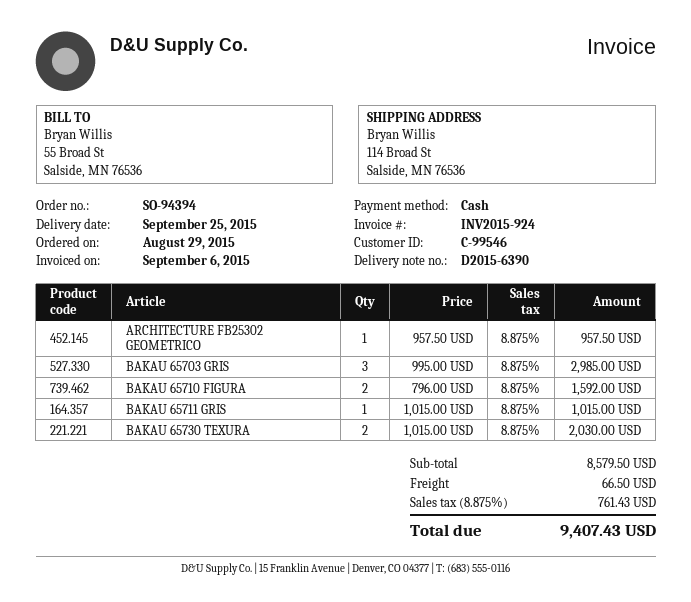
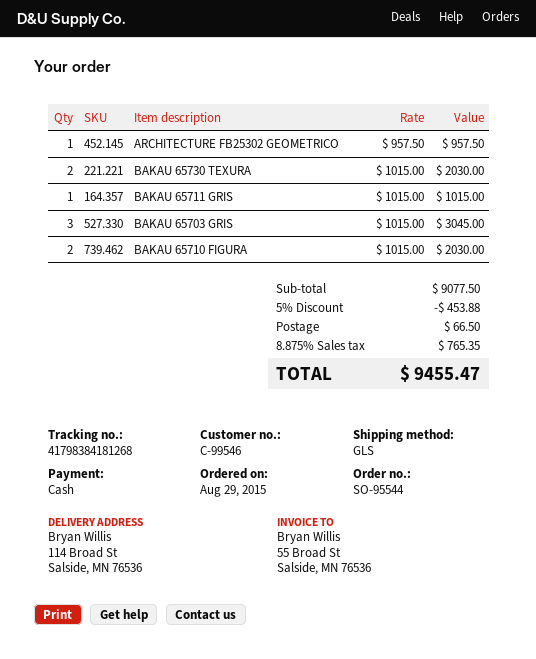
order number: SO-94394 -> SO-95544
BAKAU 65703 GRIS: 3 x 995.00 = 2985.00 -> 3 x 1015.00 = 3045.00
BAKAU 65710 FIGURA: 2 x 796.00 = 1592.00 -> 2 x 1015.00 = 2030.00
subtotal: 8579.50 -> 9077.50
discount: none -> 5% = 453.88
tax: 8.875% = 761.43 -> 8.875% = 765.35
total: 9407.43 -> 9455.47

